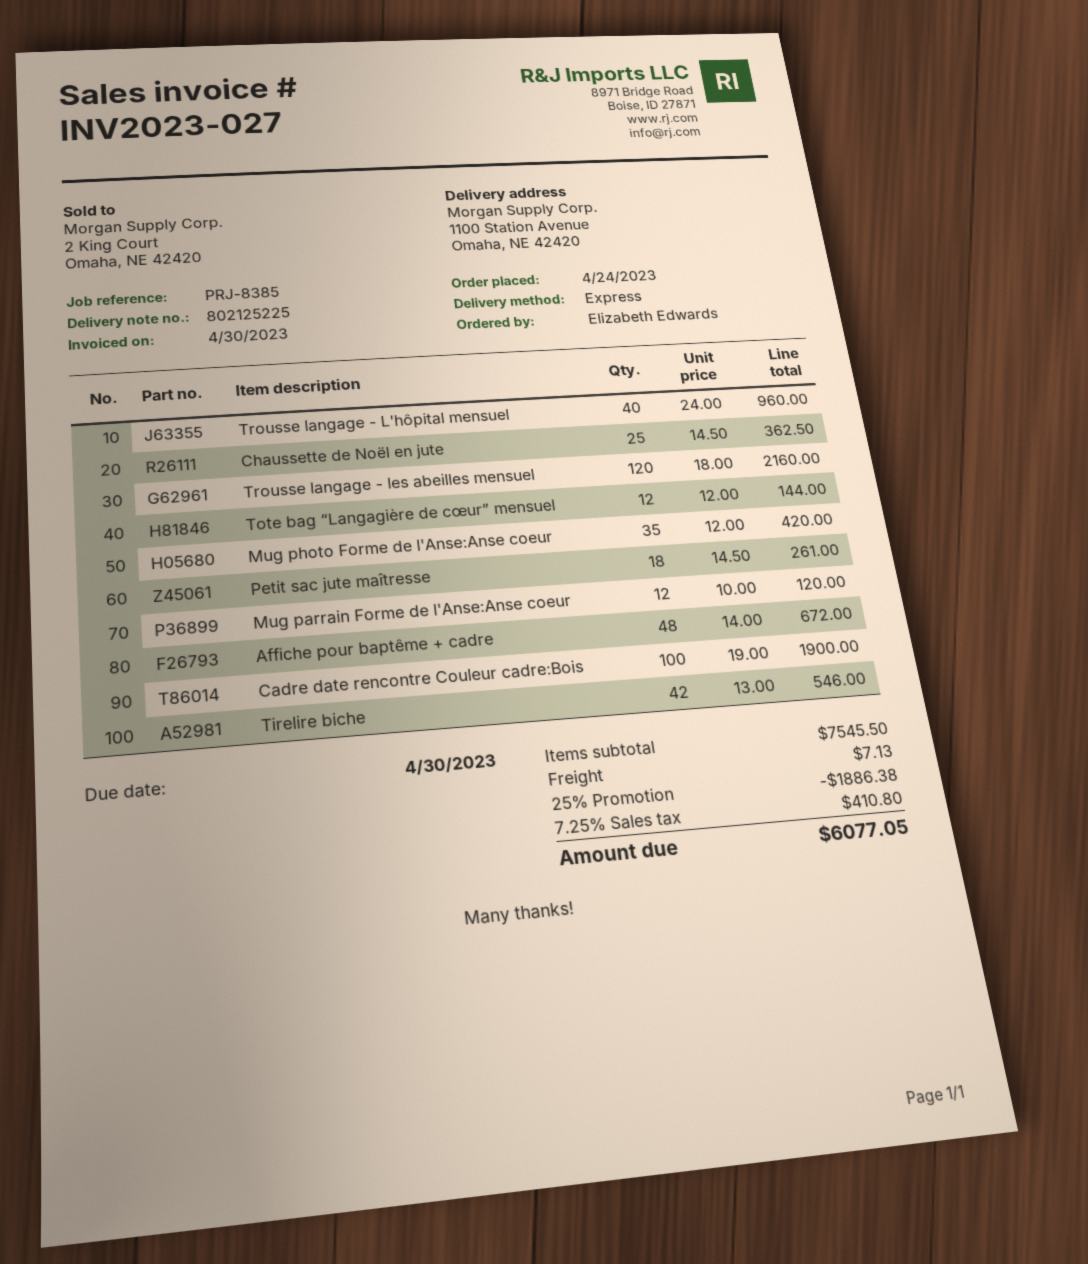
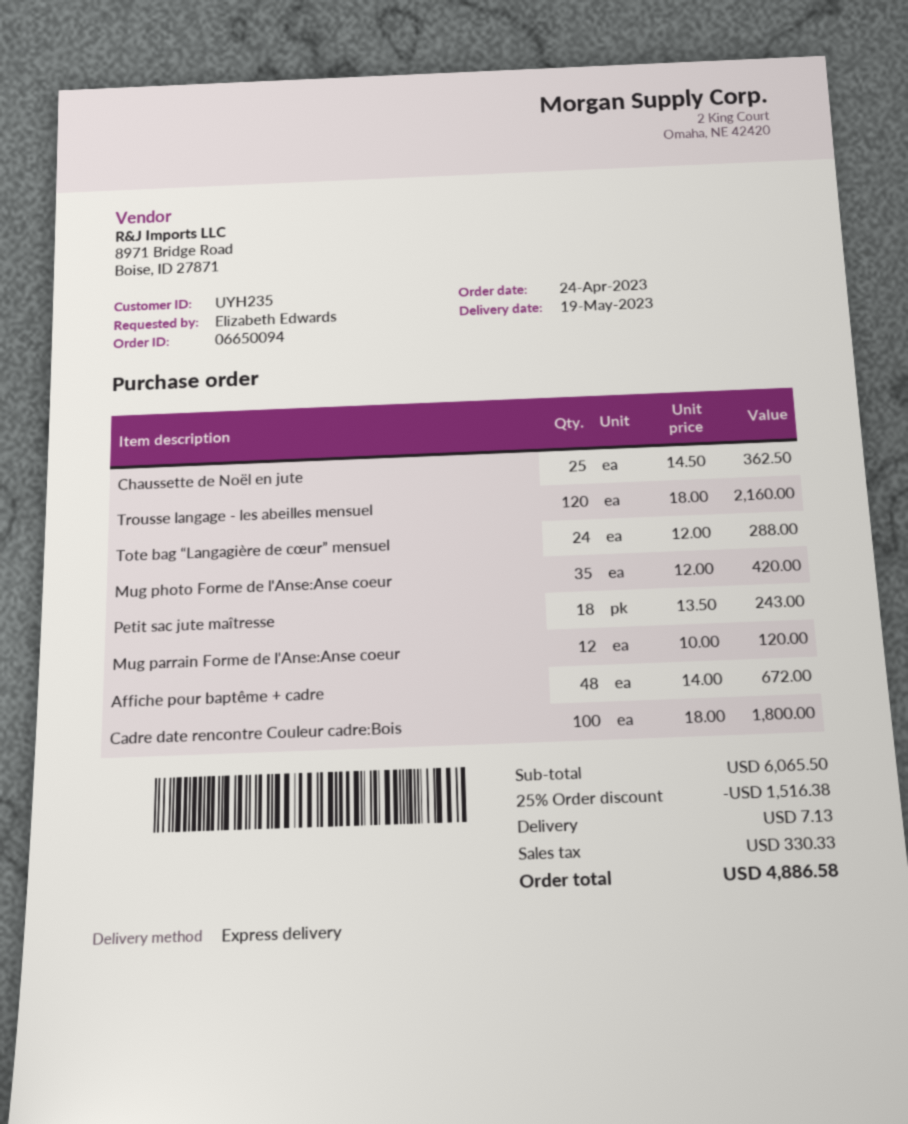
Trousse langage - L'hôpital mensuel: 40 x 24.00 = 960.00 -> none
Tote bag “Langagière de cœur” mensuel: 12 x 12.00 = 144.00 -> 24 x 12.00 = 288.00
Petit sac jute maîtresse: 18 x 14.50 = 261.00 -> 18 x 13.50 = 243.00
Cadre date rencontre Couleur cadre:Bois: 100 x 19.00 = 1900.00 -> 100 x 18.00 = 1800.00
Tirelire biche: 42 x 13.00 = 546.00 -> none
subtotal: 7545.50 -> 6065.50
discount: 25% = 1886.38 -> 25% = 1516.38
tax: 410.80 -> 330.33
total: 6077.05 -> 4886.58

